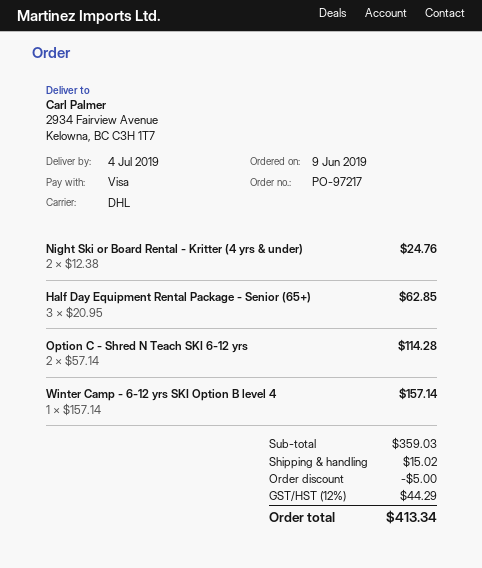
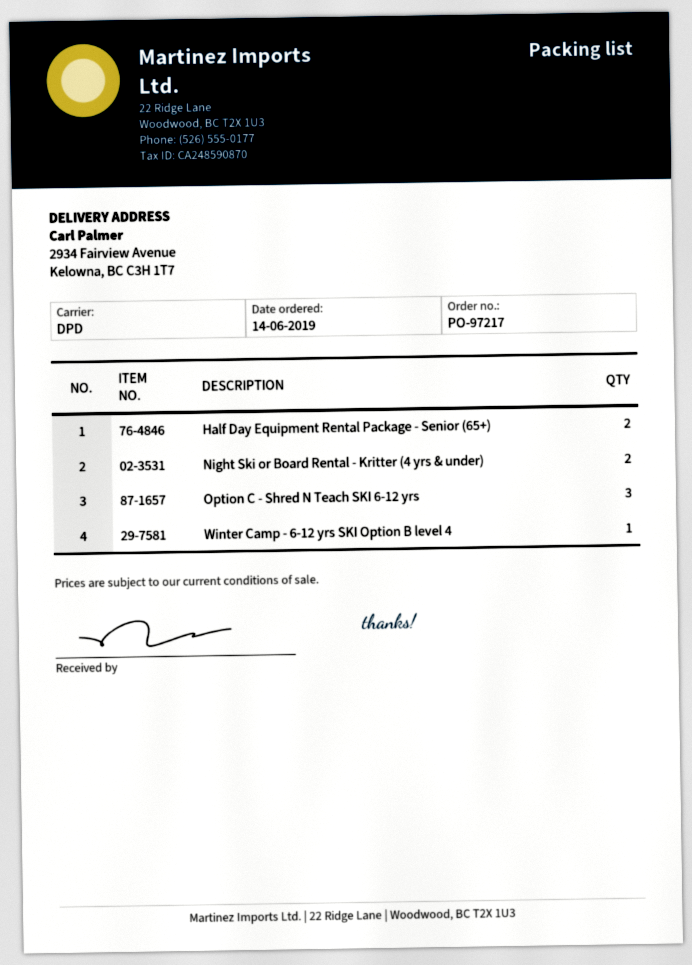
order date: 2019-06-09 -> 2019-06-14
shipping method: DHL -> DPD
Half Day Equipment Rental Package - Senior (65+): 3 -> 2
Option C - Shred N Teach SKI 6-12 yrs: 2 -> 3

